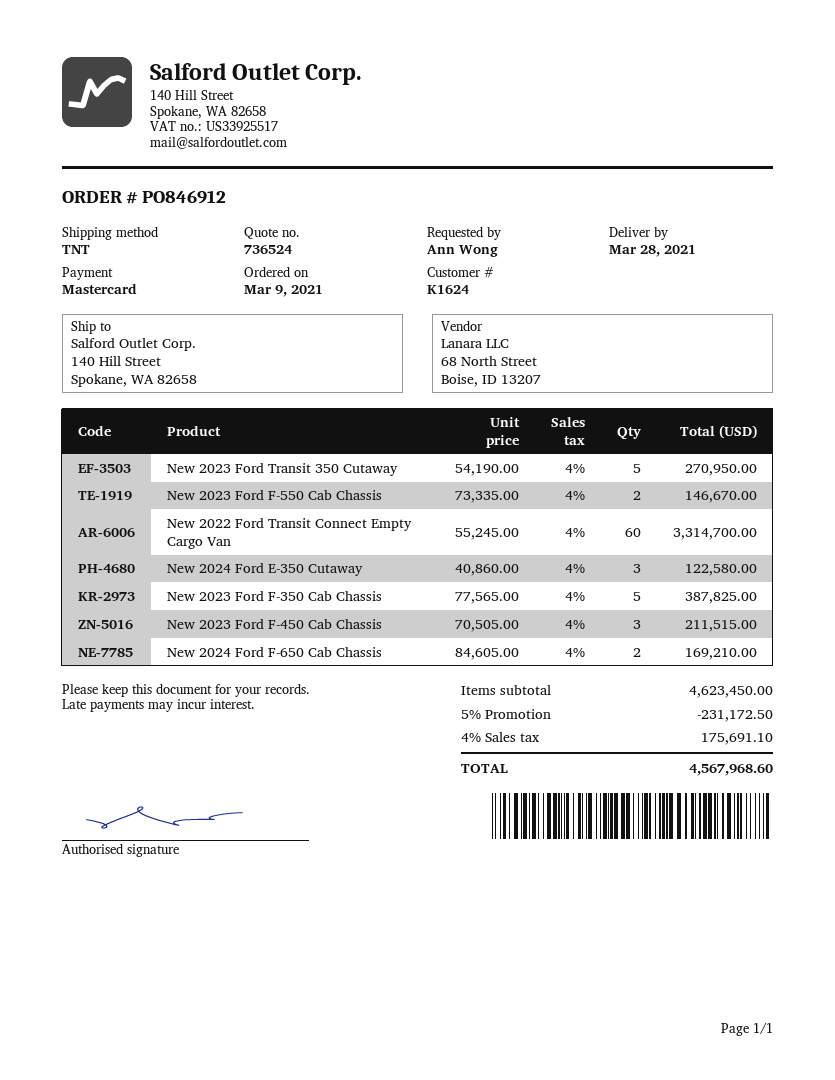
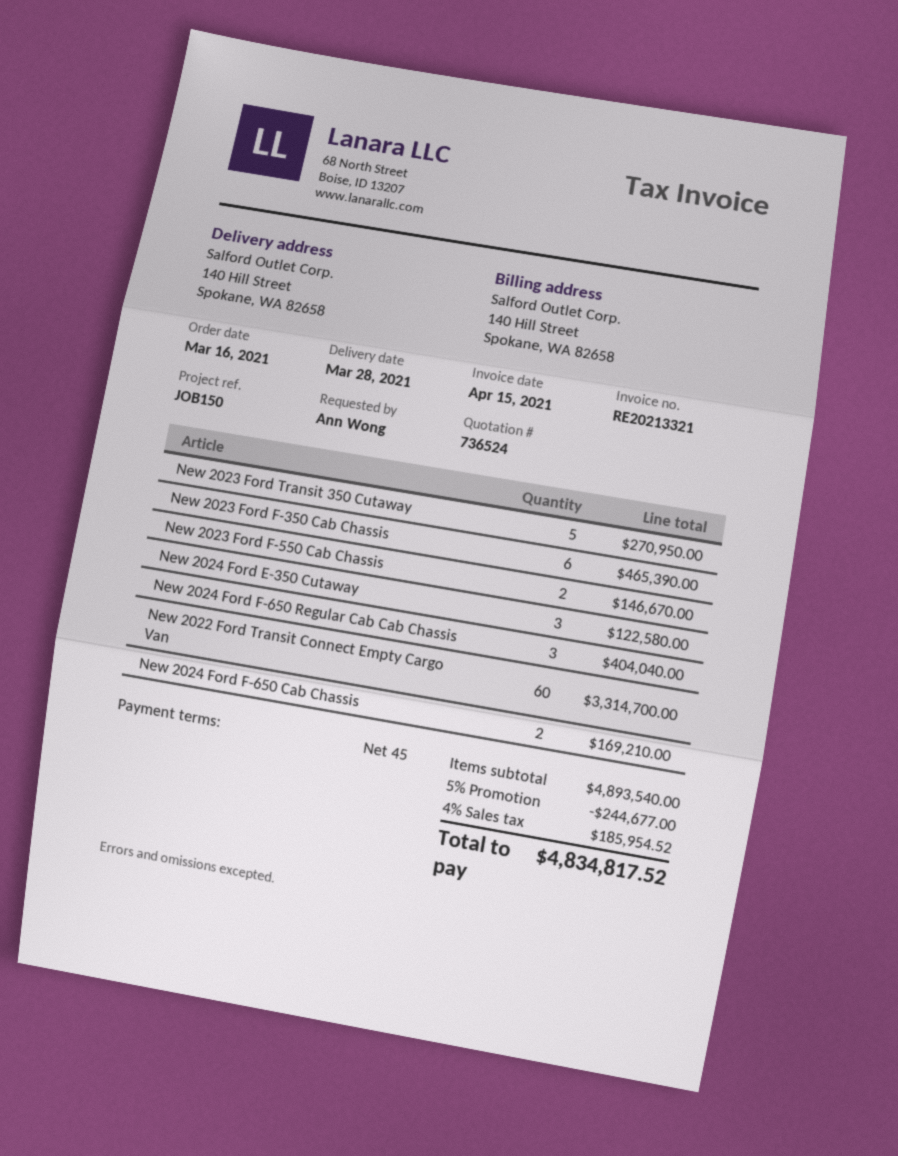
order date: 2021-03-09 -> 2021-03-16
New 2023 Ford F-350 Cab Chassis: 5 for 387825.00 -> 6 for 465390.00
New 2023 Ford F-450 Cab Chassis: 3 for 211515.00 -> none
New 2024 Ford F-650 Regular Cab Cab Chassis: none -> 3 for 404040.00
subtotal: 4623450.00 -> 4893540.00
discount: 5% = 231172.50 -> 5% = 244677.00
tax: 4% = 175691.10 -> 4% = 185954.52
total: 4567968.60 -> 4834817.52

